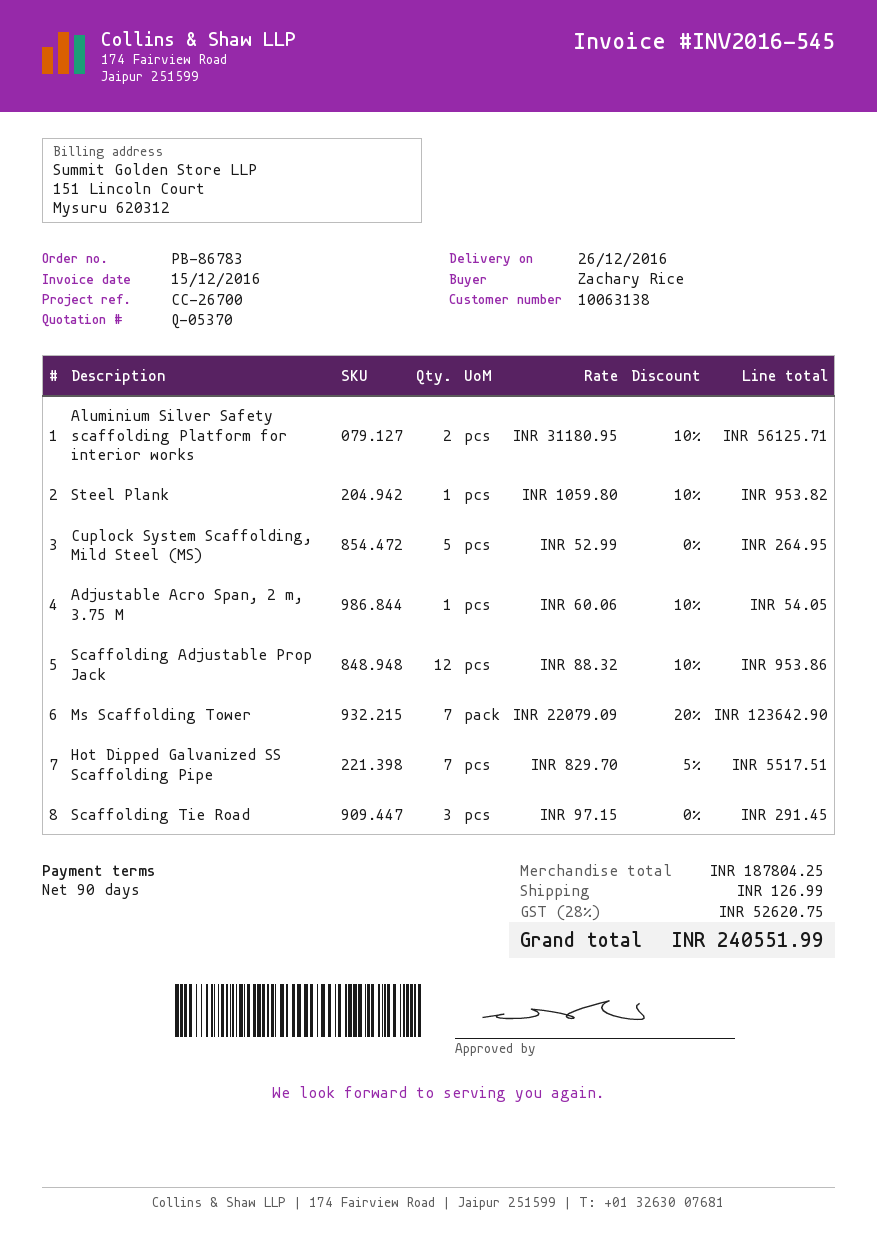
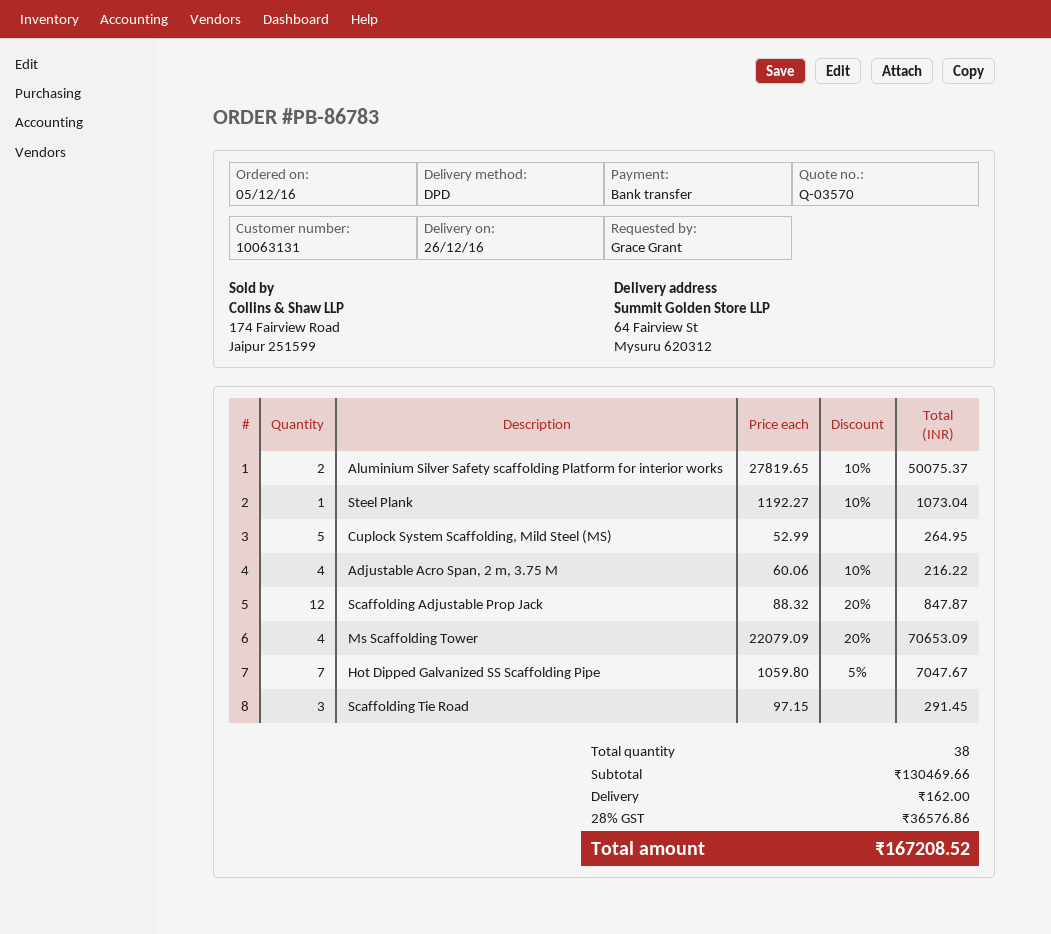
quote number: Q-05370 -> Q-03570
customer number: 10063138 -> 10063131
ordered by: Zachary Rice -> Grace Grant
Aluminium Silver Safety scaffolding Platform for interior works: 2 x 31180.95 - 10% = 56125.71 -> 2 x 27819.65 - 10% = 50075.37
Steel Plank: 1 x 1059.80 - 10% = 953.82 -> 1 x 1192.27 - 10% = 1073.04
Adjustable Acro Span, 2 m, 3.75 M: 1 x 60.06 - 10% = 54.05 -> 4 x 60.06 - 10% = 216.22
Scaffolding Adjustable Prop Jack: 12 x 88.32 - 10% = 953.86 -> 12 x 88.32 - 20% = 847.87
Ms Scaffolding Tower: 7 x 22079.09 - 20% = 123642.90 -> 4 x 22079.09 - 20% = 70653.09
Hot Dipped Galvanized SS Scaffolding Pipe: 7 x 829.70 - 5% = 5517.51 -> 7 x 1059.80 - 5% = 7047.67
subtotal: 187804.25 -> 130469.66
shipping: 126.99 -> 162.00
tax: 28% = 52620.75 -> 28% = 36576.86
total: 240551.99 -> 167208.52

